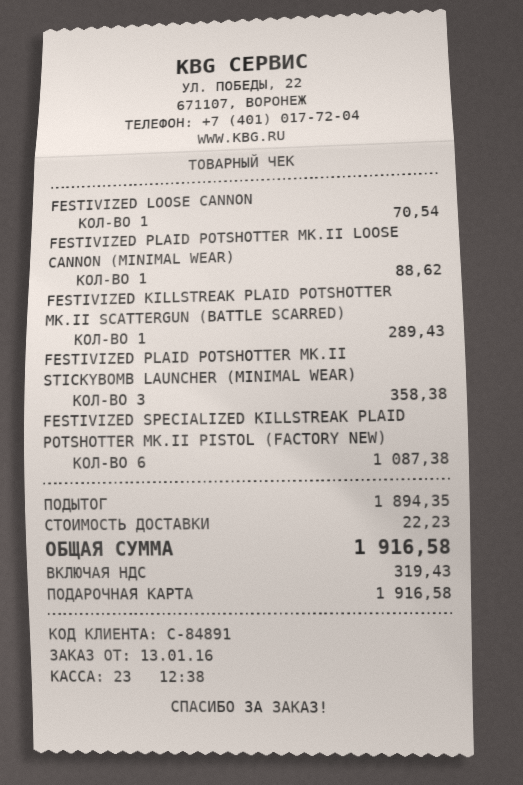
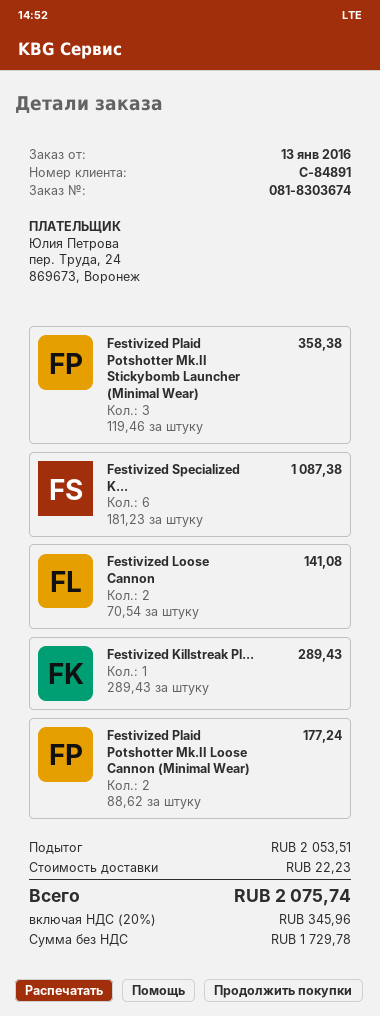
FESTIVIZED LOOSE CANNON: 1 for 70.54 -> 2 for 141.08
FESTIVIZED PLAID POTSHOTTER MK.II LOOSE CANNON (MINIMAL WEAR): 1 for 88.62 -> 2 for 177.24
subtotal: 1894.35 -> 2053.51
tax: 319.43 -> 345.96
total: 1916.58 -> 2075.74

